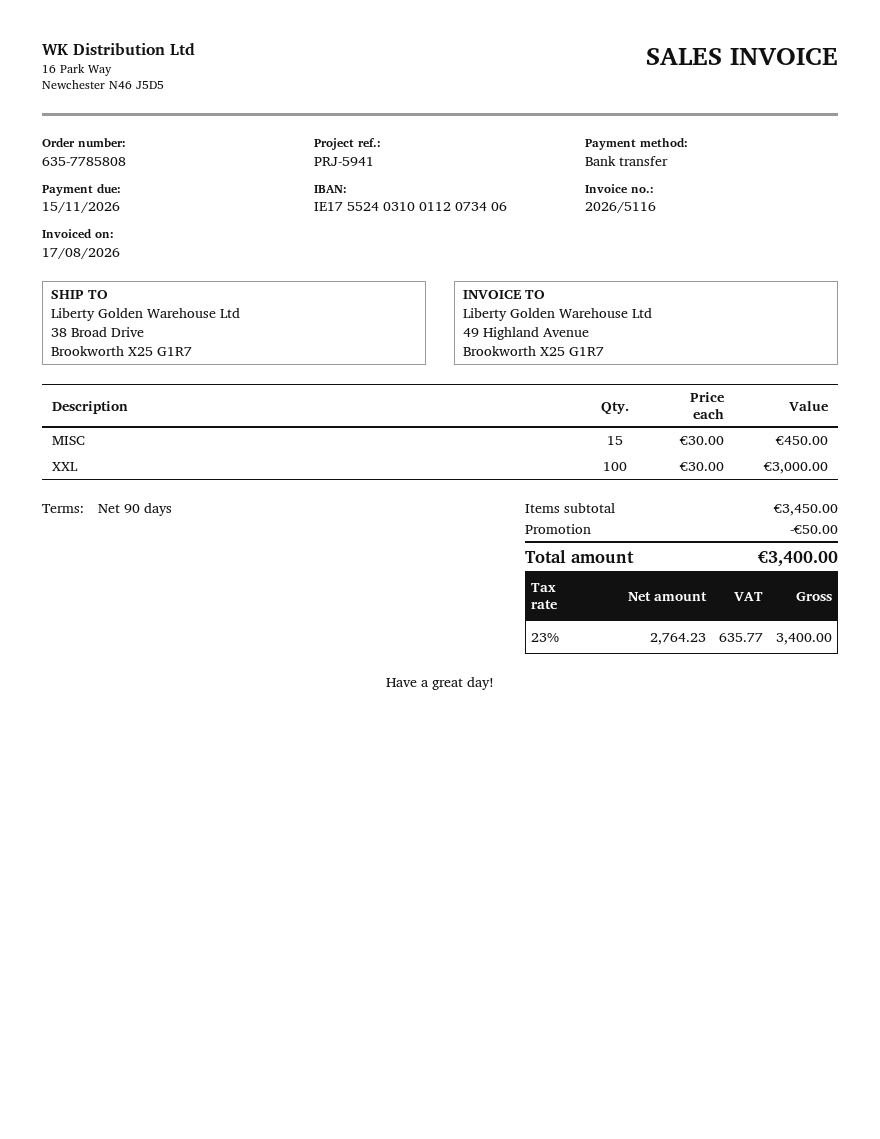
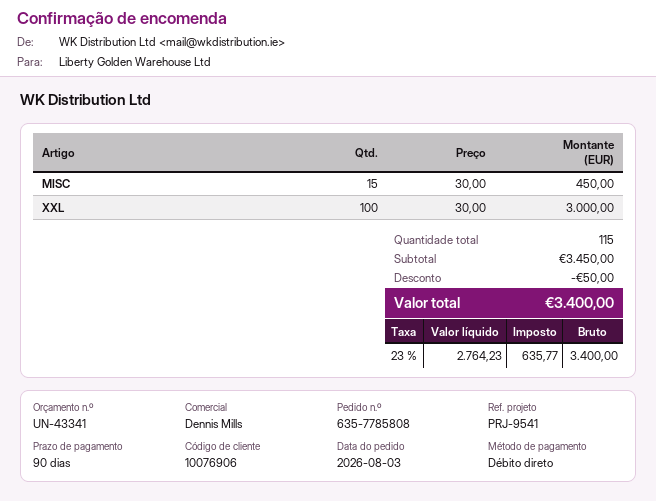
reference: PRJ-5941 -> PRJ-9541
payment method: bank transfer -> direct debit

